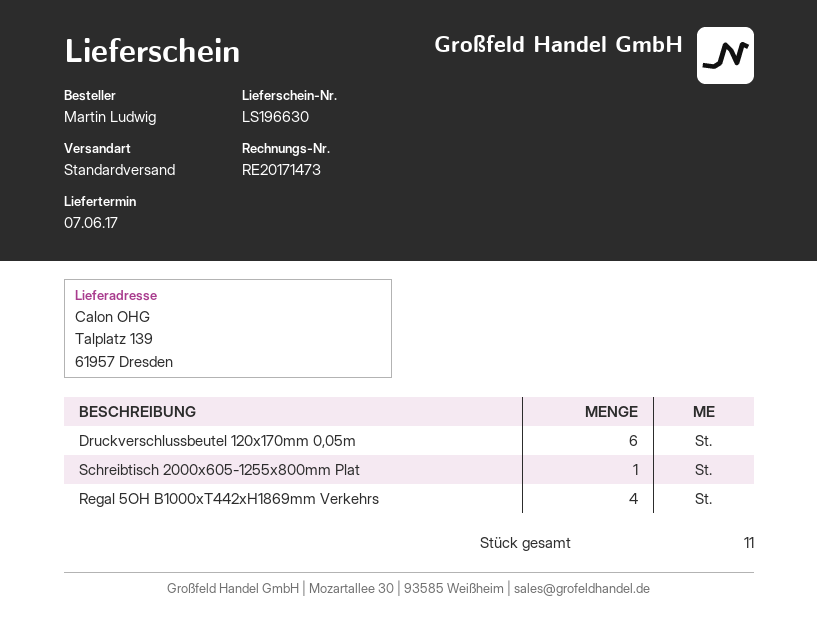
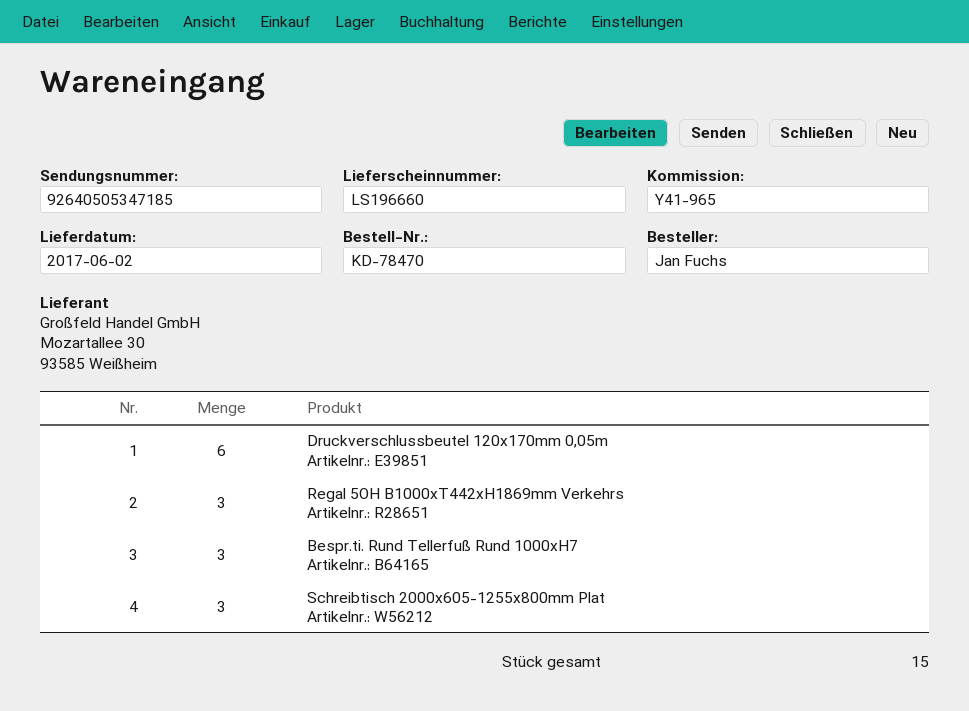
delivery note number: LS196630 -> LS196660
delivery date: 2017-06-07 -> 2017-06-02
ordered by: Martin Ludwig -> Jan Fuchs
Schreibtisch 2000x605-1255x800mm Plat: 1 -> 3
Regal 5OH B1000xT442xH1869mm Verkehrs: 4 -> 3
Bespr.ti. Rund Tellerfuß Rund 1000xH7: none -> 3
total quantity: 11 -> 15

